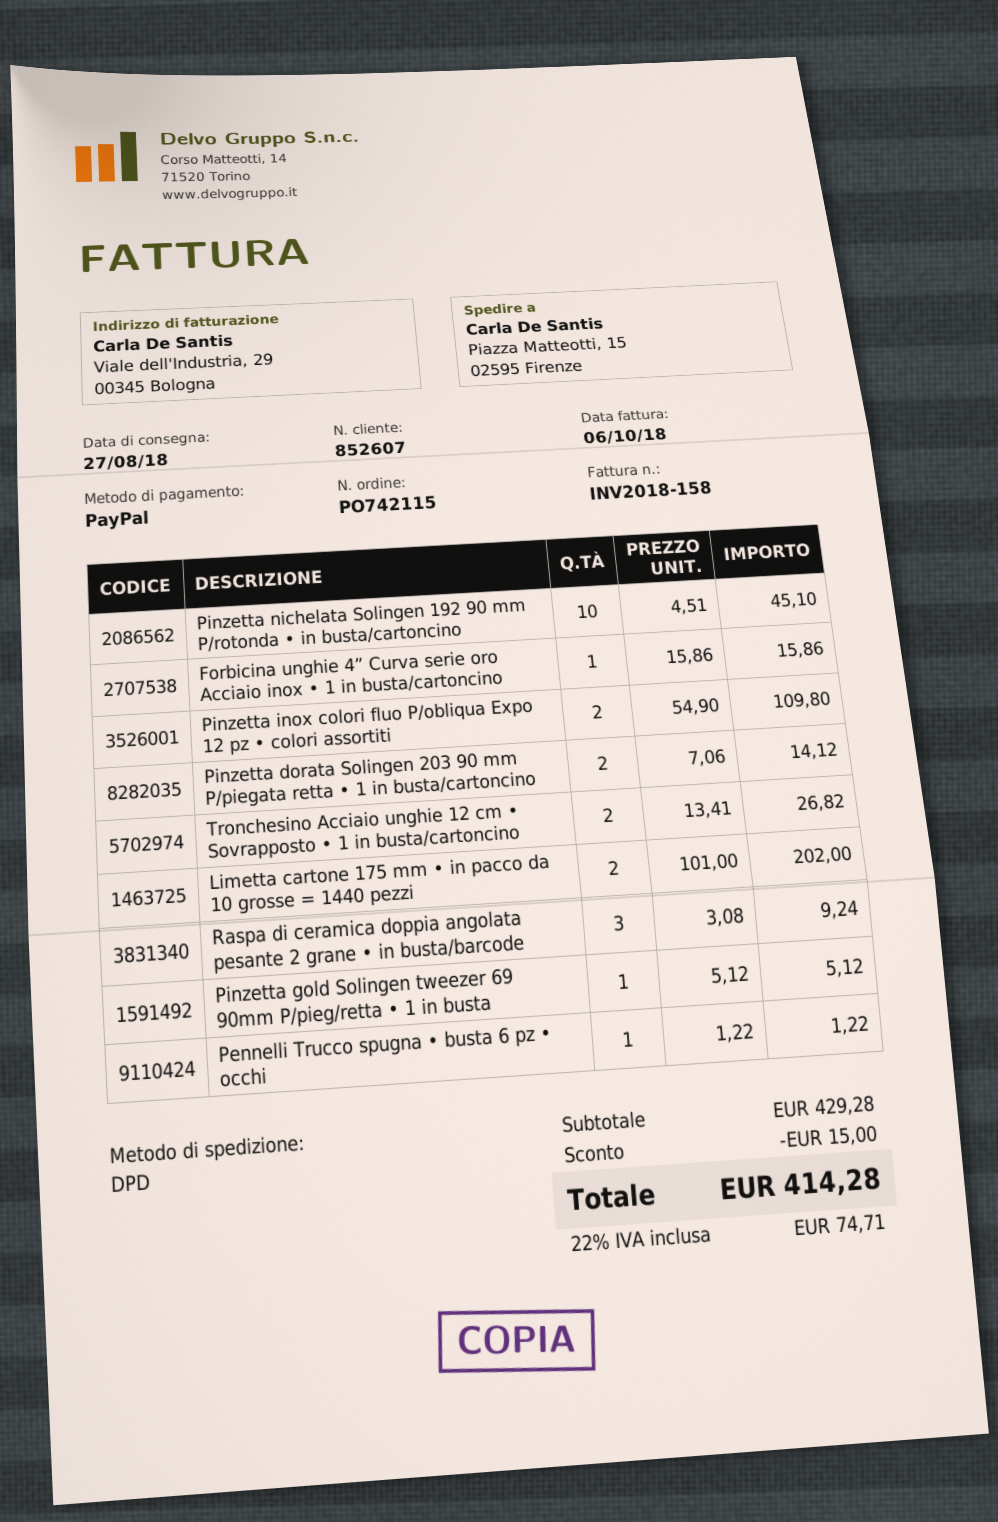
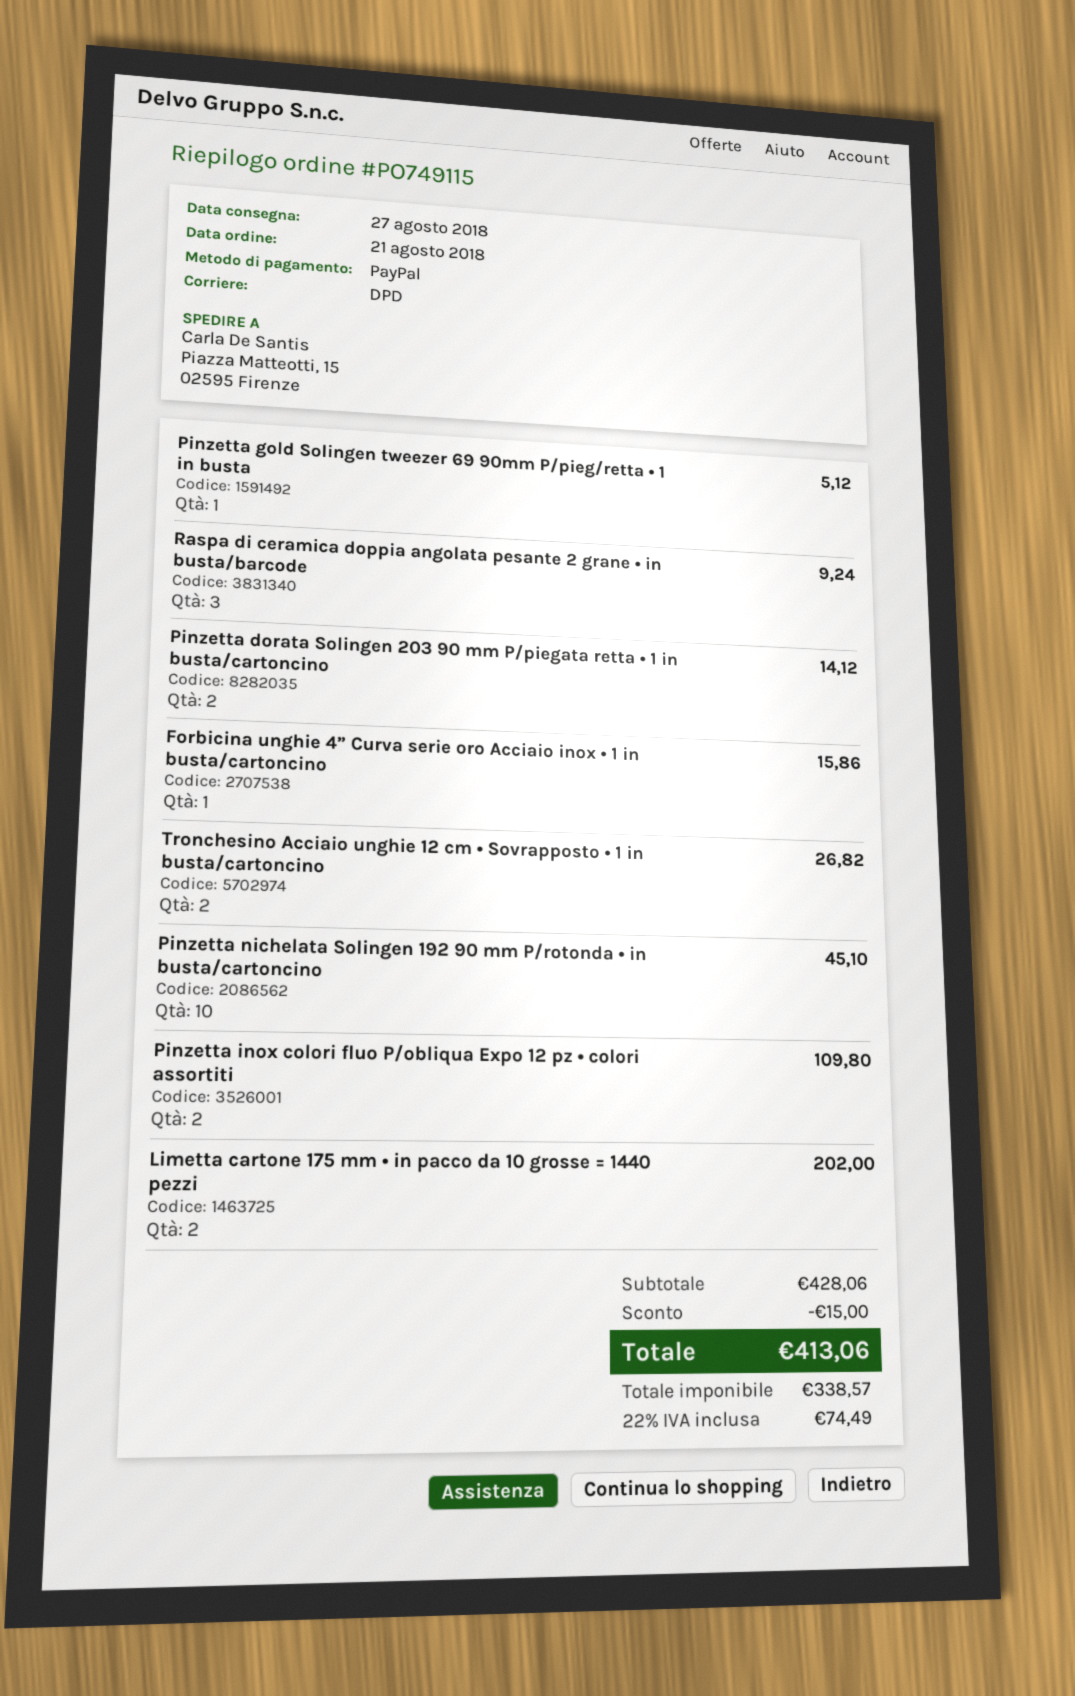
order number: PO742115 -> PO749115
Pennelli Trucco spugna • busta 6 pz • occhi: 1 for 1.22 -> none
subtotal: 429.28 -> 428.06
tax: 22% = 74.71 -> 22% = 74.49
total: 414.28 -> 413.06

